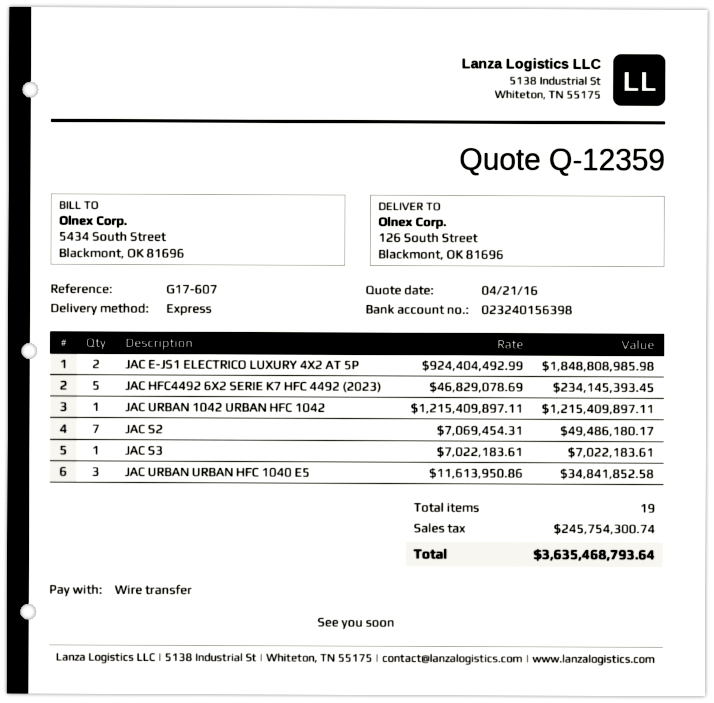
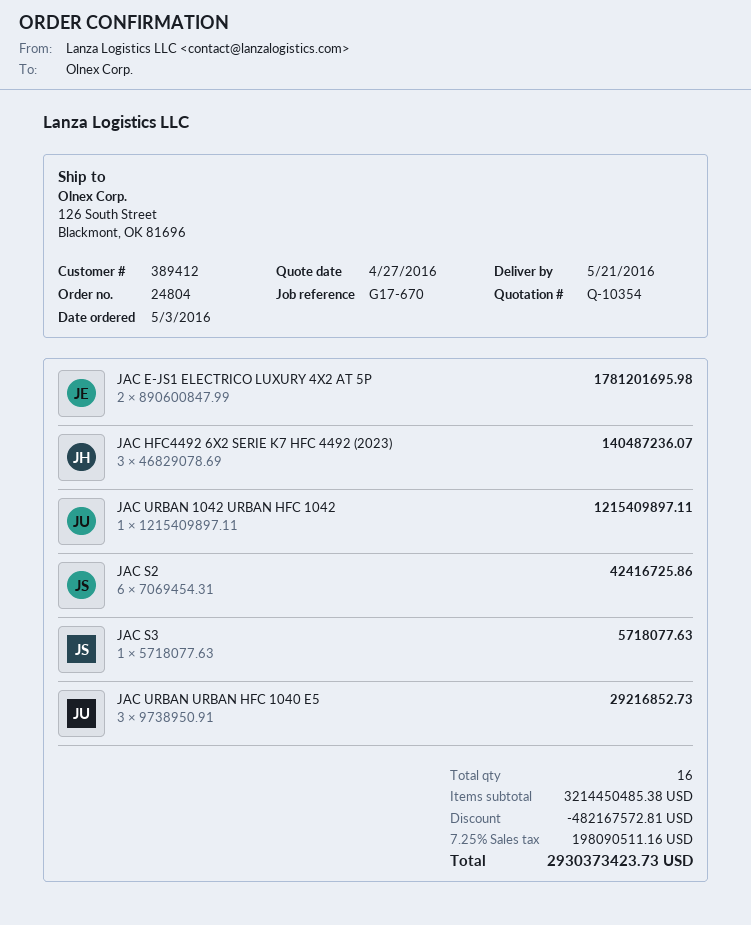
quote number: Q-12359 -> Q-10354
quote date: 2016-04-21 -> 2016-04-27
reference: G17-607 -> G17-670
JAC E-JS1 ELECTRICO LUXURY 4X2 AT 5P: 2 x 924404492.99 = 1848808985.98 -> 2 x 890600847.99 = 1781201695.98
JAC HFC4492 6X2 SERIE K7 HFC 4492 (2023): 5 x 46829078.69 = 234145393.45 -> 3 x 46829078.69 = 140487236.07
JAC S2: 7 x 7069454.31 = 49486180.17 -> 6 x 7069454.31 = 42416725.86
JAC S3: 1 x 7022183.61 = 7022183.61 -> 1 x 5718077.63 = 5718077.63
JAC URBAN URBAN HFC 1040 E5: 3 x 11613950.86 = 34841852.58 -> 3 x 9738950.91 = 29216852.73
total quantity: 19 -> 16
discount: none -> 482167572.81
tax: 245754300.74 -> 198090511.16
total: 3635468793.64 -> 2930373423.73

